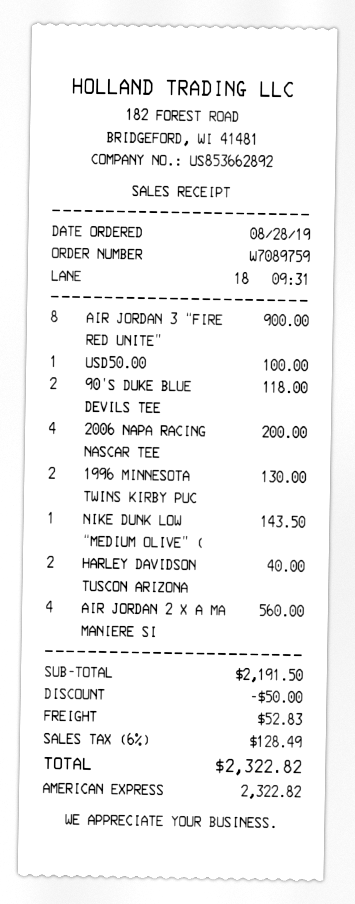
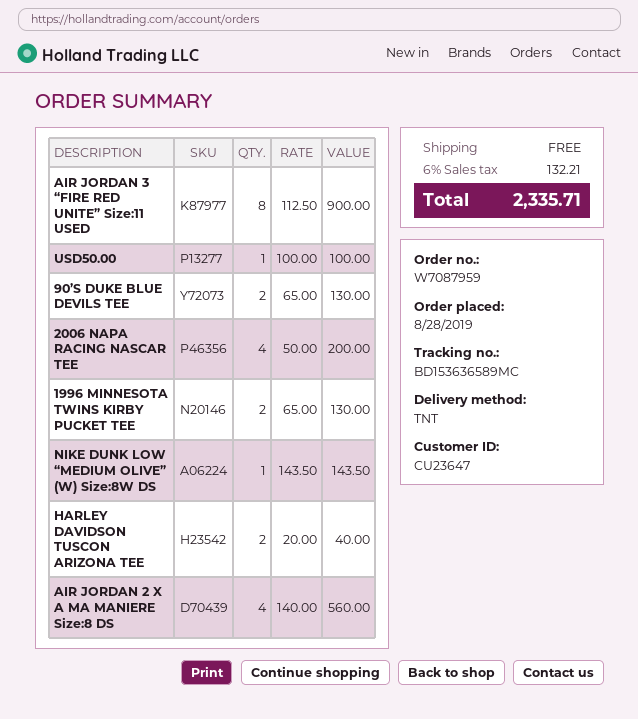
order number: W7089759 -> W7087959
90’S DUKE BLUE DEVILS TEE: 2 for 118.00 -> 2 for 130.00
discount: 50.00 -> none
shipping: 52.83 -> 0.00
tax: 6% = 128.49 -> 6% = 132.21
total: 2322.82 -> 2335.71

